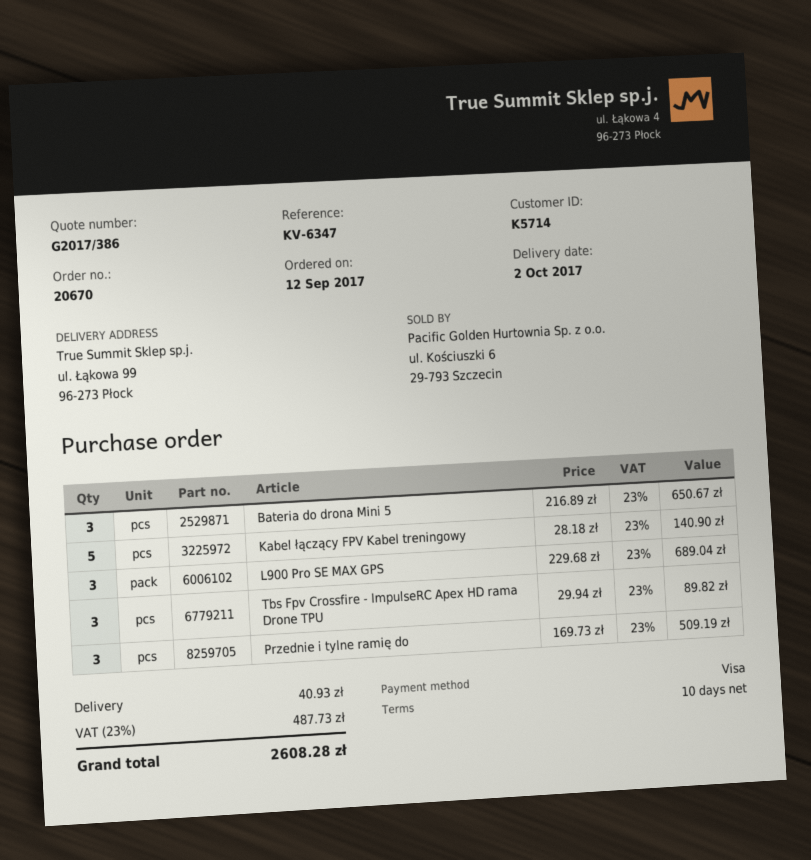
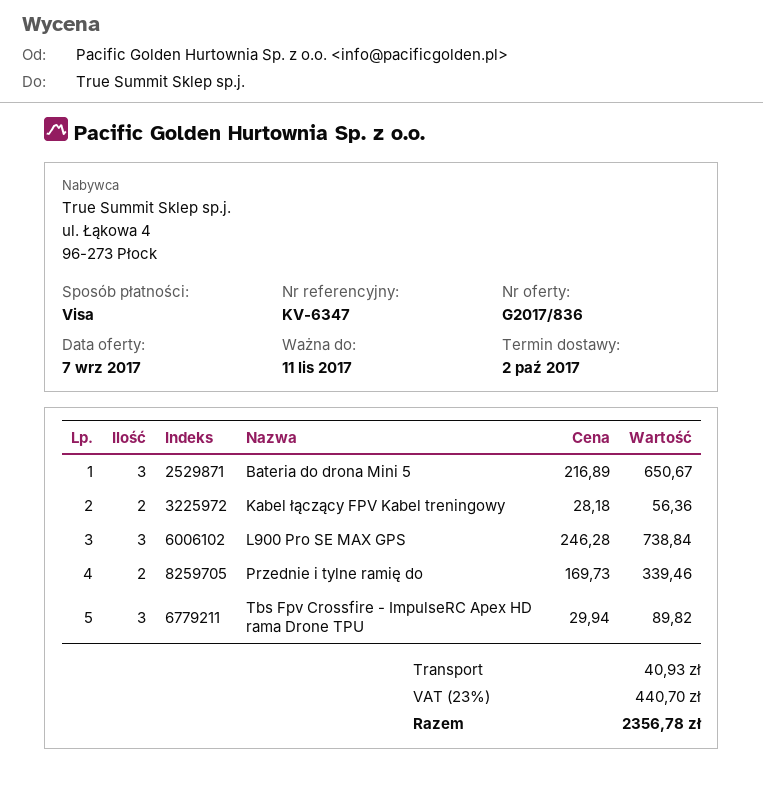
quote number: G2017/386 -> G2017/836
Kabel łączący FPV Kabel treningowy: 5 x 28.18 = 140.90 -> 2 x 28.18 = 56.36
L900 Pro SE MAX GPS: 3 x 229.68 = 689.04 -> 3 x 246.28 = 738.84
Przednie i tylne ramię do: 3 x 169.73 = 509.19 -> 2 x 169.73 = 339.46
tax: 23% = 487.73 -> 23% = 440.70
total: 2608.28 -> 2356.78

